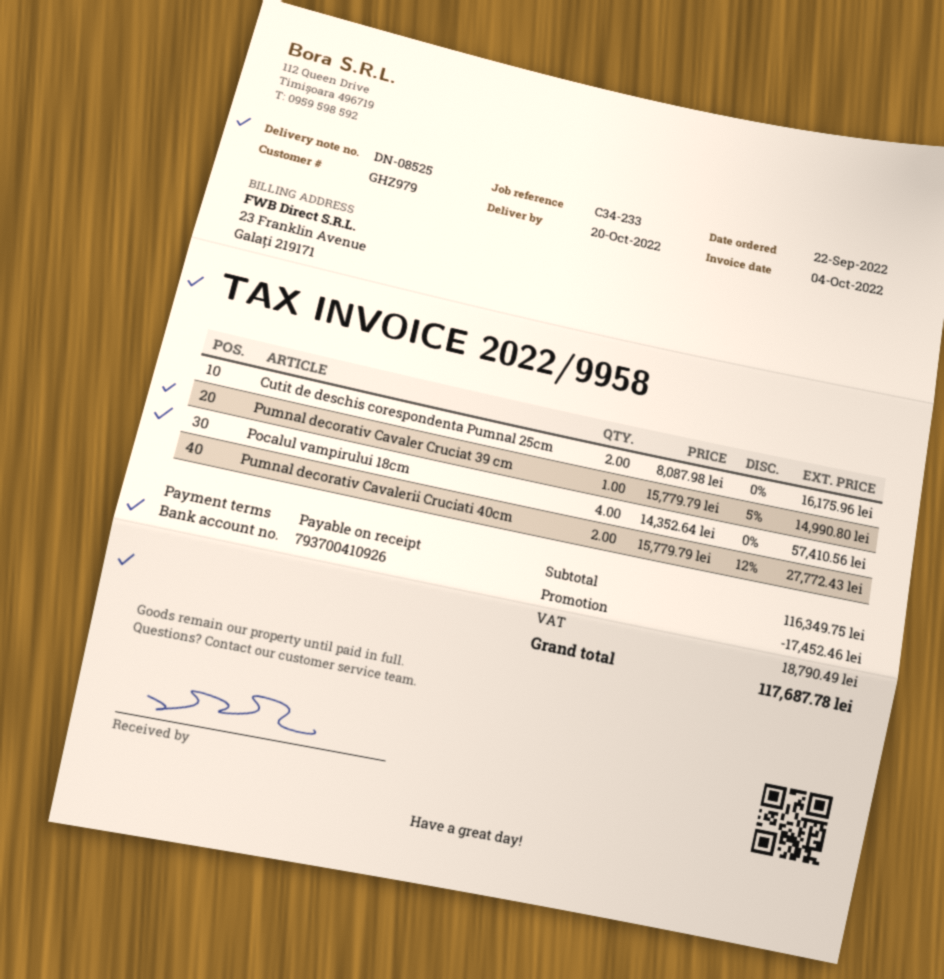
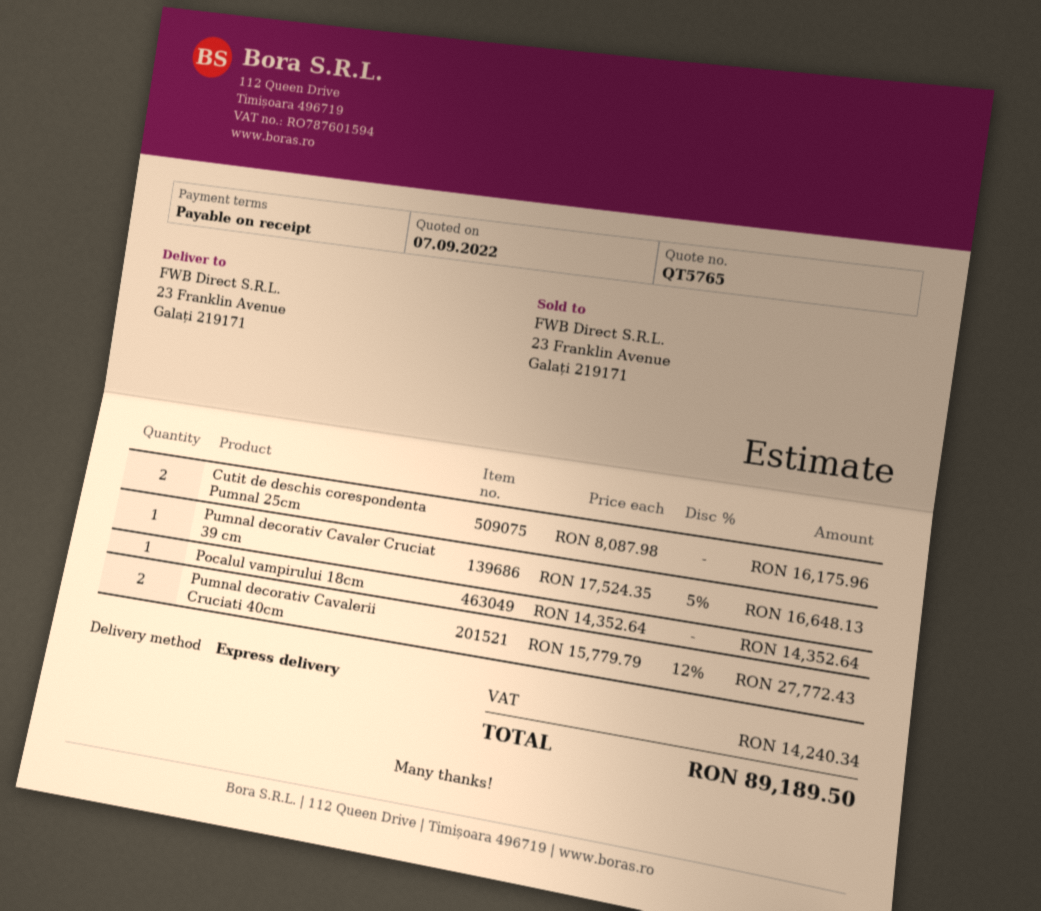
Pumnal decorativ Cavaler Cruciat 39 cm: 1 x 15779.79 - 5% = 14990.80 -> 1 x 17524.35 - 5% = 16648.13
Pocalul vampirului 18cm: 4 x 14352.64 = 57410.56 -> 1 x 14352.64 = 14352.64
discount: 17452.46 -> none
tax: 18790.49 -> 14240.34
total: 117687.78 -> 89189.50

